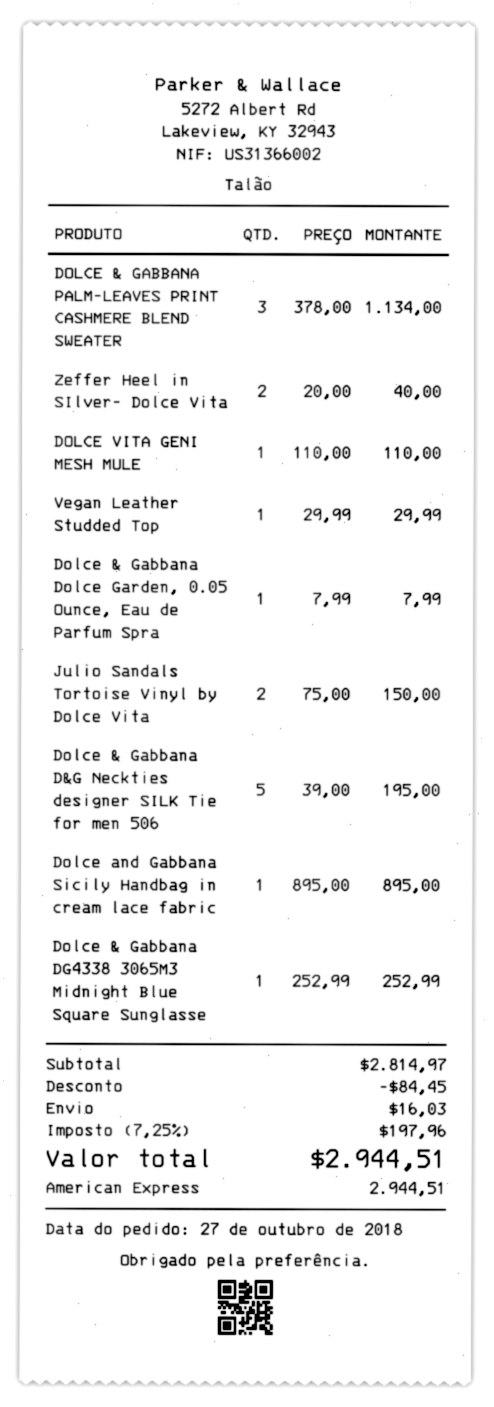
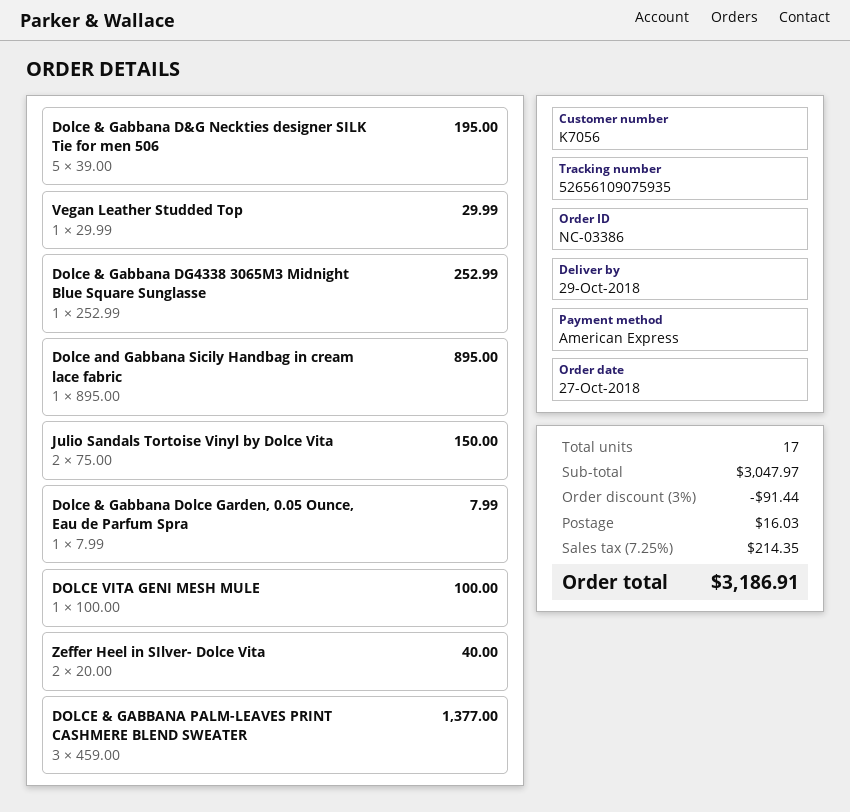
DOLCE & GABBANA PALM-LEAVES PRINT CASHMERE BLEND SWEATER: 3 x 378.00 = 1134.00 -> 3 x 459.00 = 1377.00
DOLCE VITA GENI MESH MULE: 1 x 110.00 = 110.00 -> 1 x 100.00 = 100.00
subtotal: 2814.97 -> 3047.97
discount: 84.45 -> 91.44
tax: 7.25% = 197.96 -> 7.25% = 214.35
total: 2944.51 -> 3186.91

